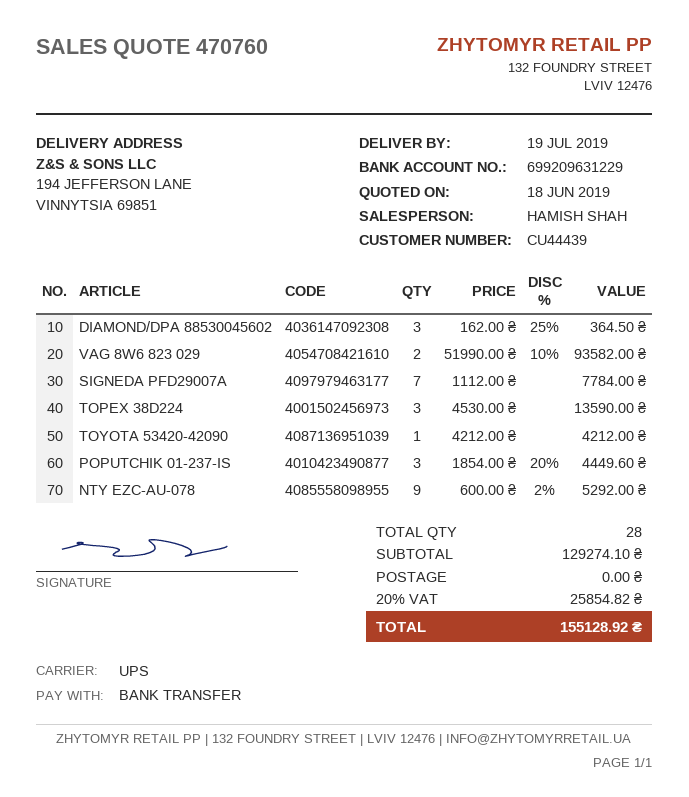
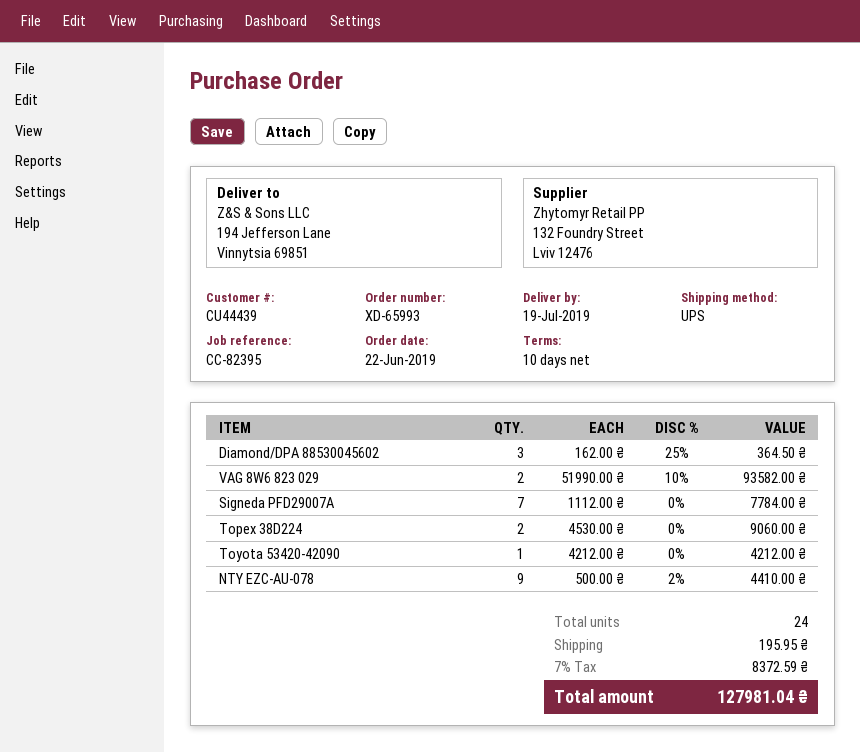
TOPEX 38D224: 3 x 4530.00 = 13590.00 -> 2 x 4530.00 = 9060.00
POPUTCHIK 01-237-IS: 3 x 1854.00 - 20% = 4449.60 -> none
NTY EZC-AU-078: 9 x 600.00 - 2% = 5292.00 -> 9 x 500.00 - 2% = 4410.00
total quantity: 28 -> 24
shipping: 0.00 -> 195.95
tax: 20% = 25854.82 -> 7% = 8372.59
total: 155128.92 -> 127981.04

